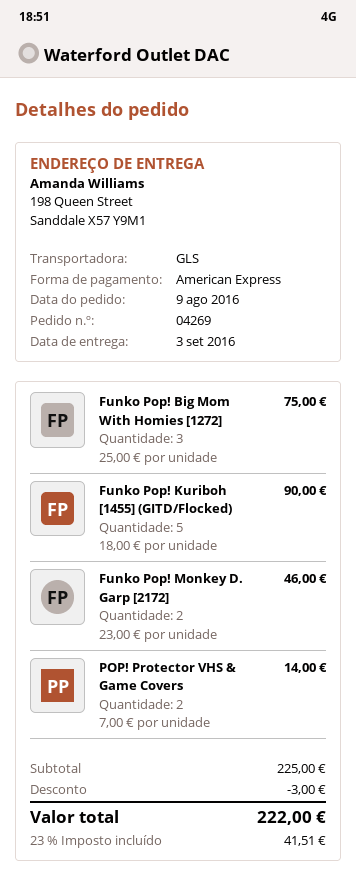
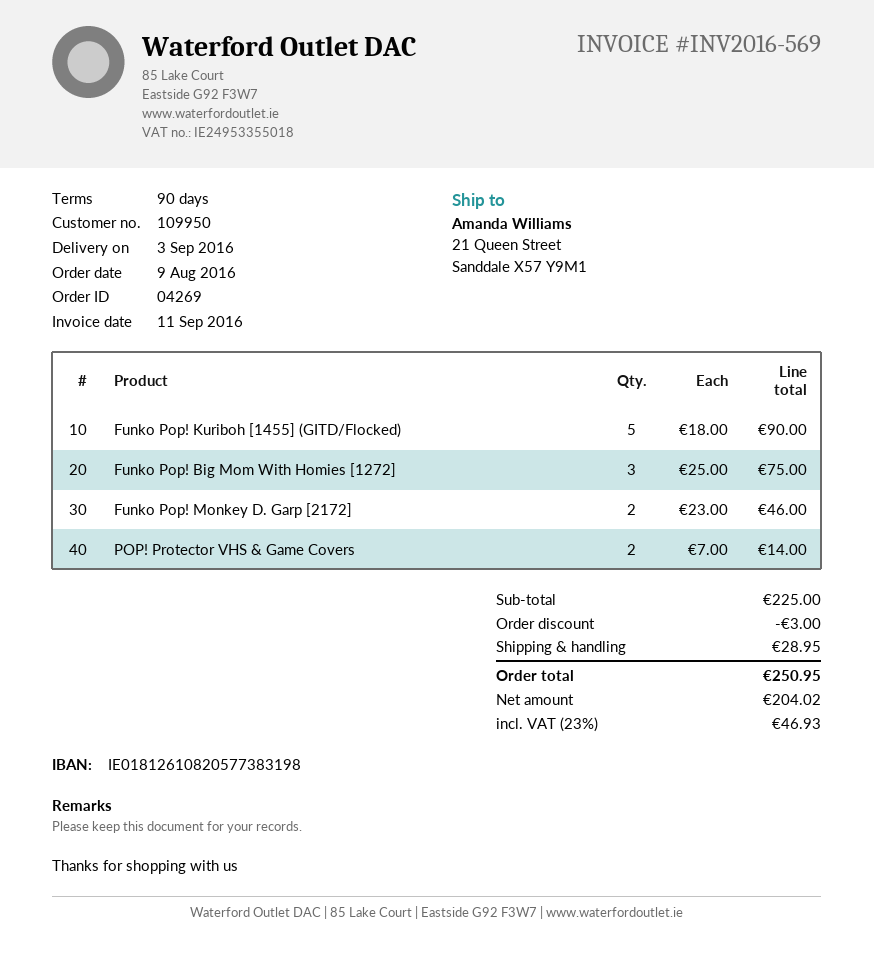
ship to: 198 Queen Street, Sanddale X57 Y9M1 -> 21 Queen Street, Sanddale X57 Y9M1
shipping: none -> 28.95
tax: 23% = 41.51 -> 23% = 46.93
total: 222.00 -> 250.95

